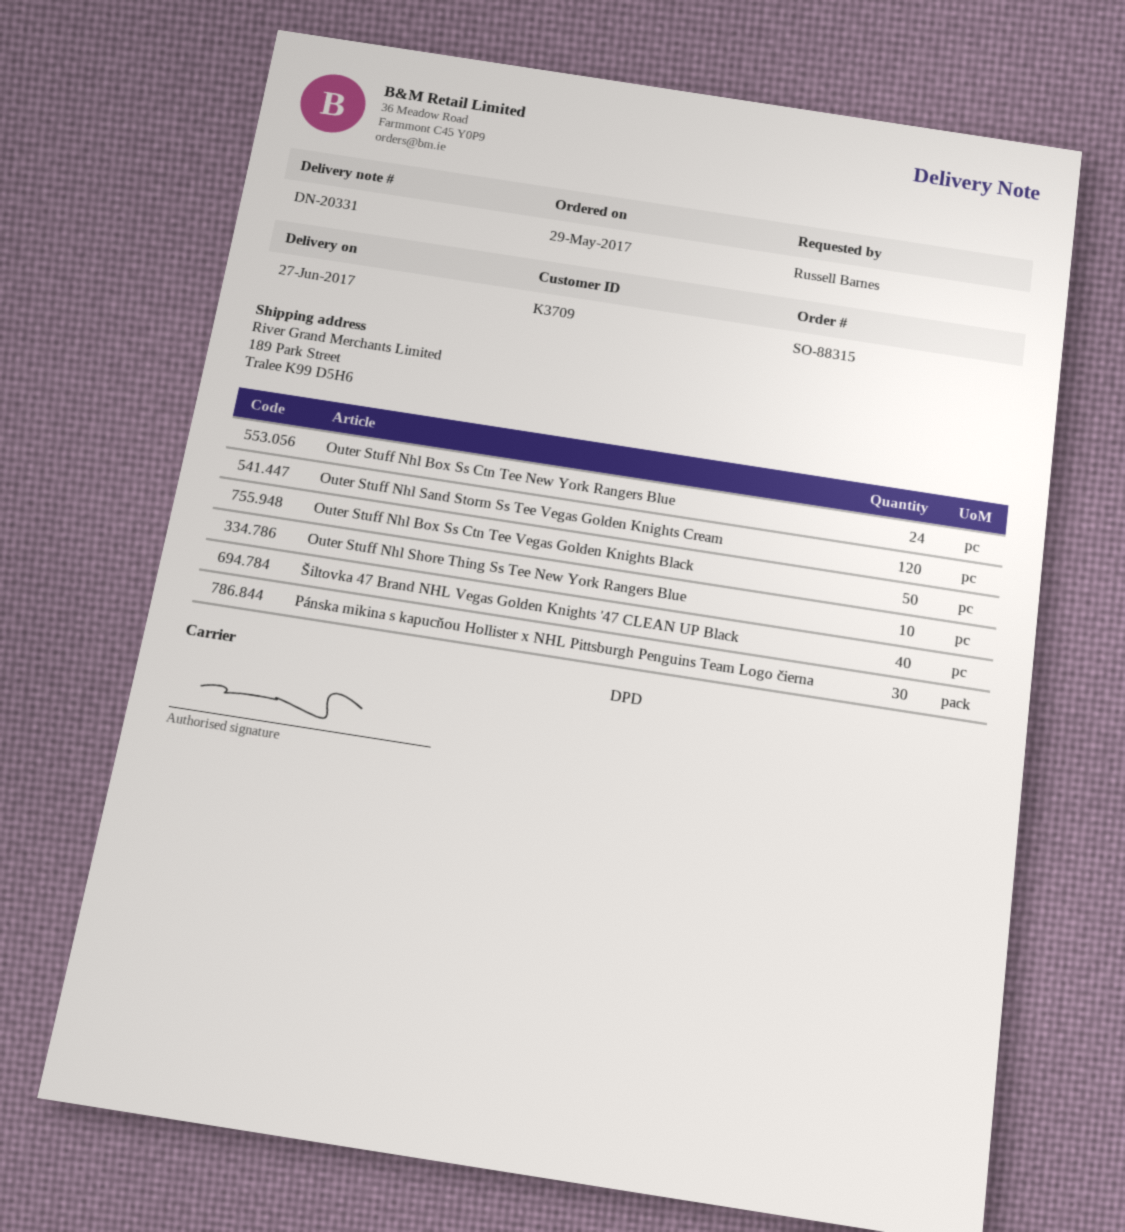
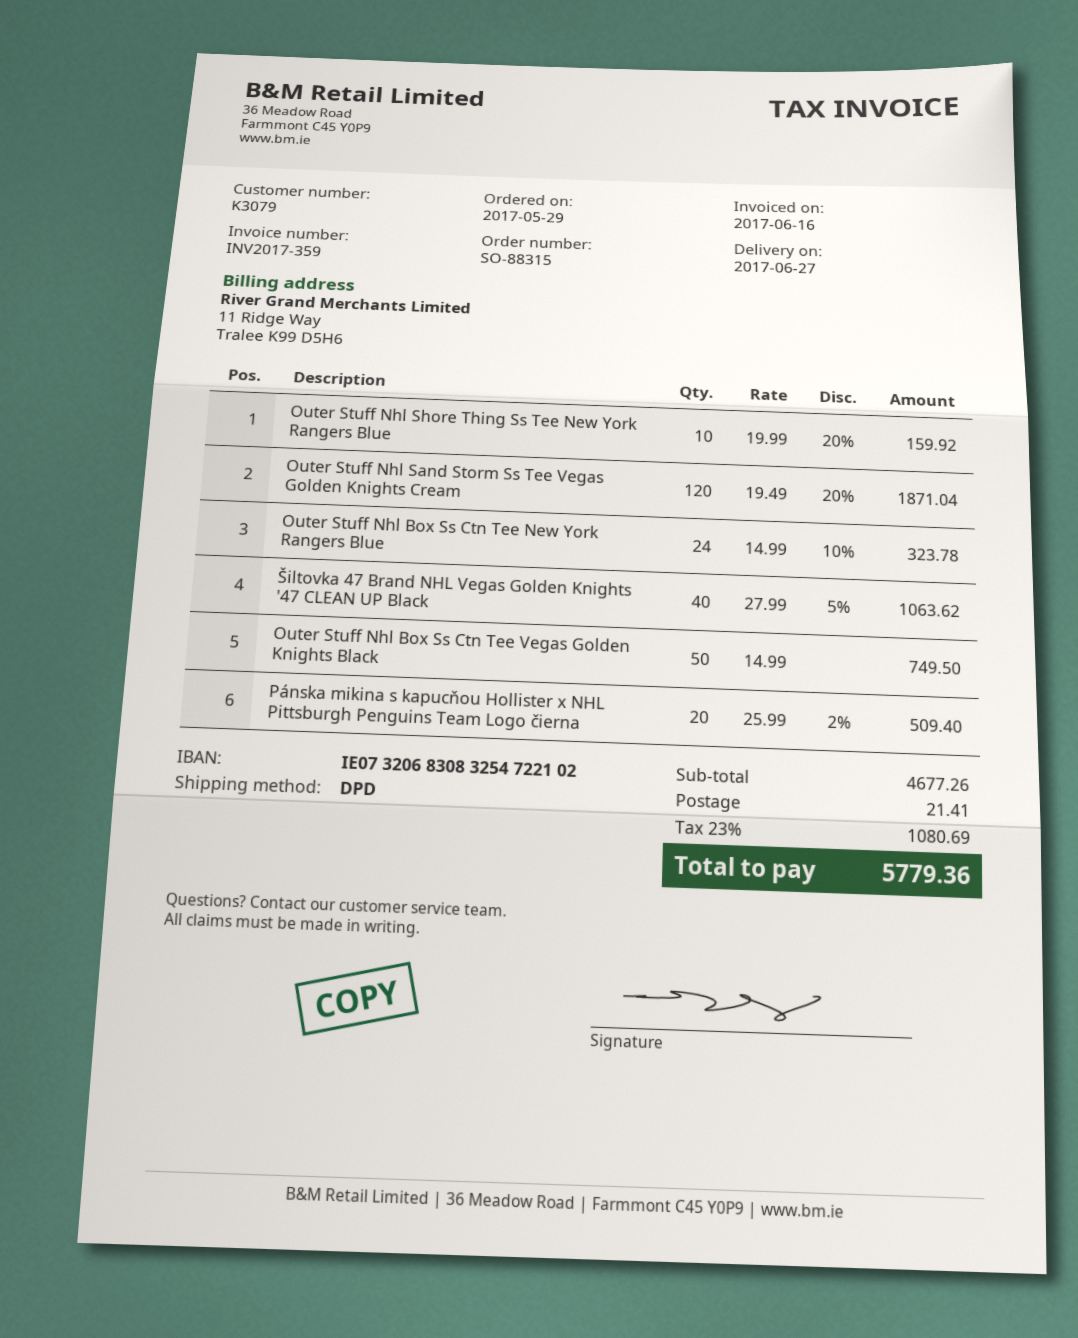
customer number: K3709 -> K3079
Pánska mikina s kapucňou Hollister x NHL Pittsburgh Penguins Team Logo čierna: 30 -> 20

